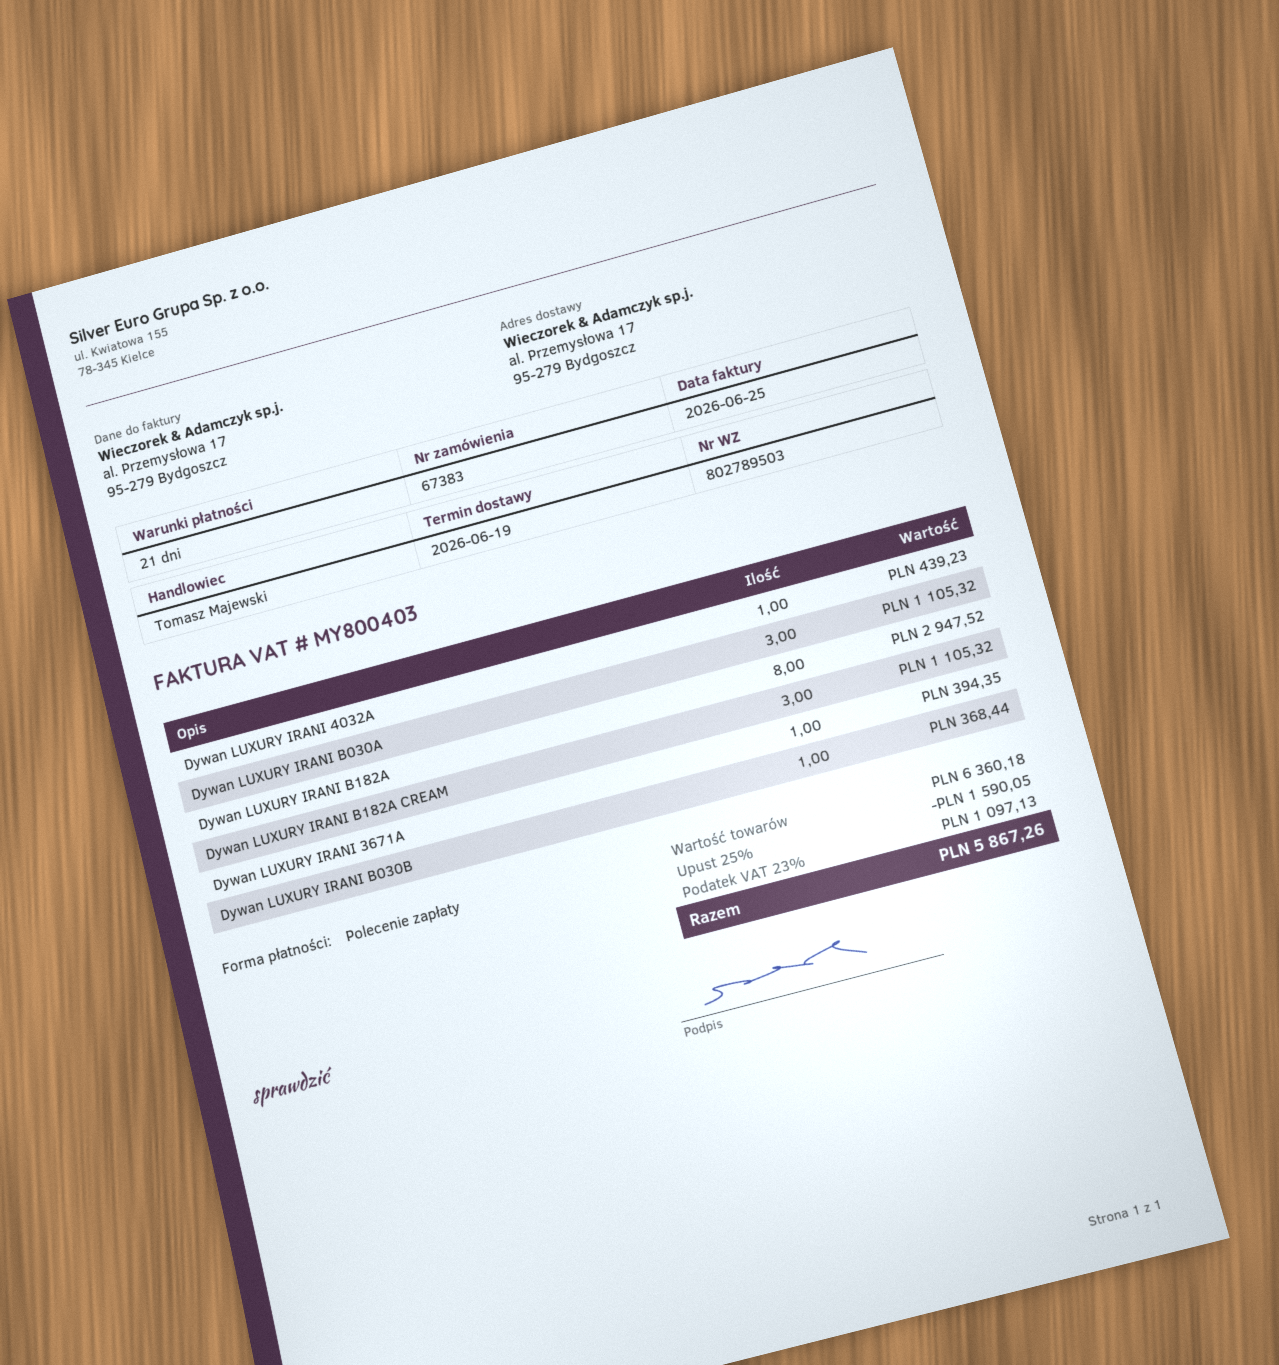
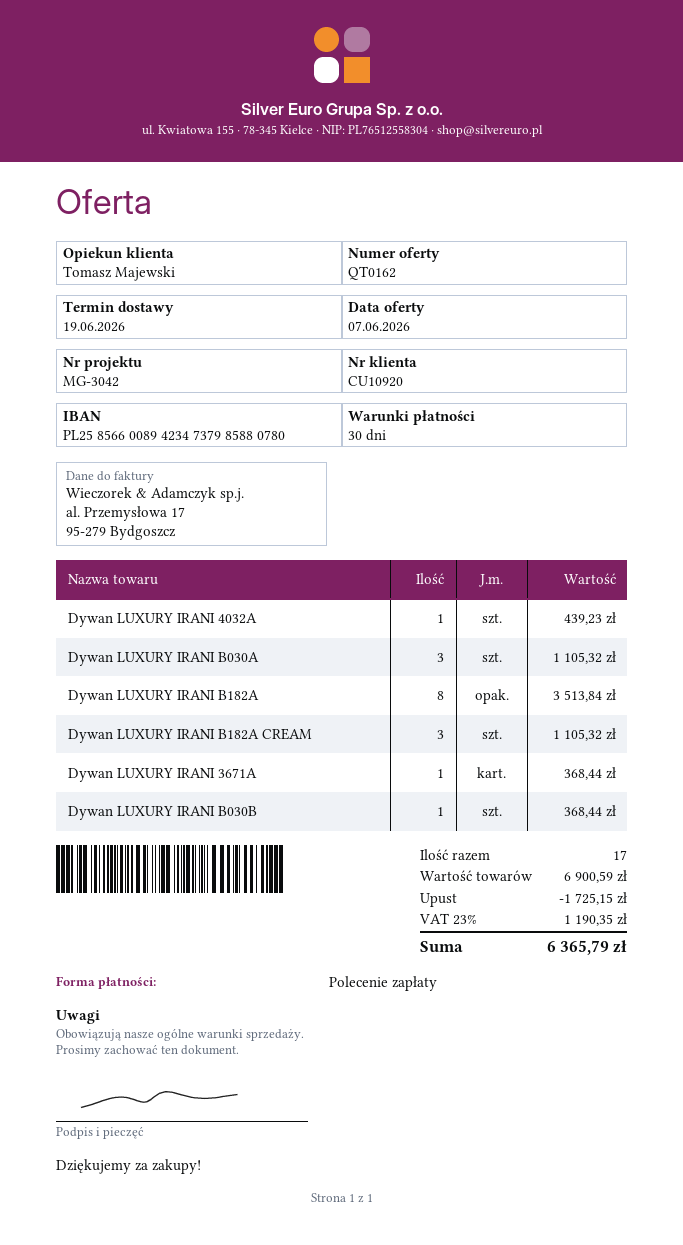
payment terms: 21 days -> 30 days
Dywan LUXURY IRANI B182A: 8 for 2947.52 -> 8 for 3513.84
Dywan LUXURY IRANI 3671A: 1 for 394.35 -> 1 for 368.44
subtotal: 6360.18 -> 6900.59
discount: 1590.05 -> 1725.15
tax: 23% = 1097.13 -> 23% = 1190.35
total: 5867.26 -> 6365.79

